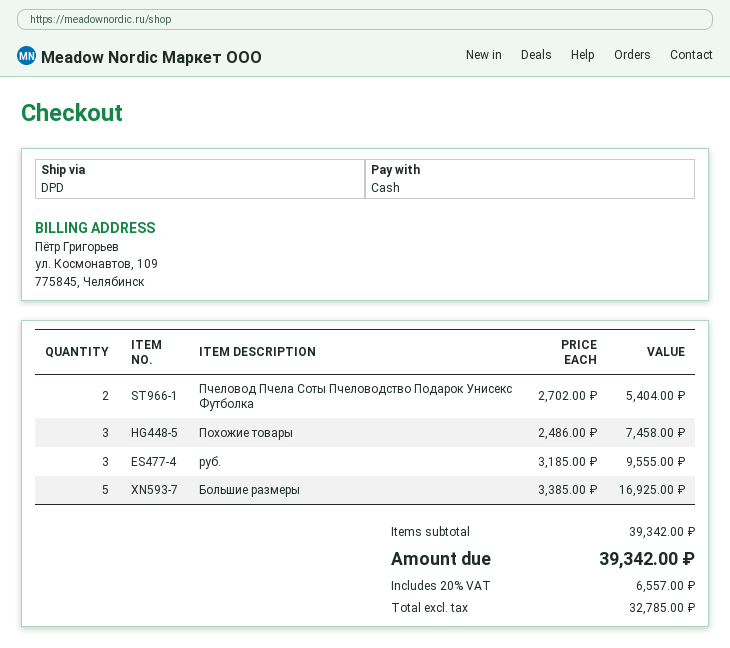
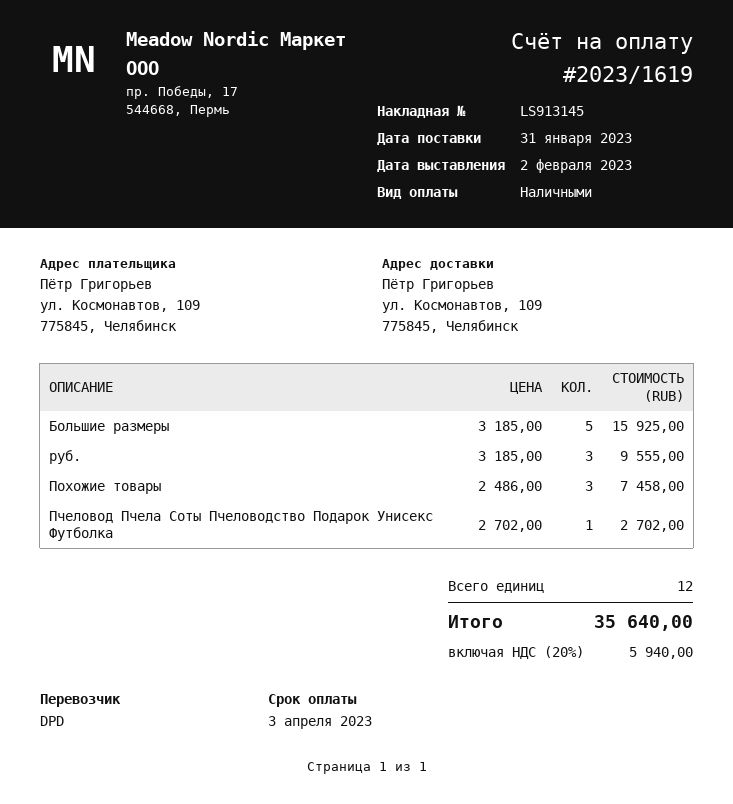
Пчеловод Пчела Соты Пчеловодство Подарок Унисекс Футболка: 2 x 2702.00 = 5404.00 -> 1 x 2702.00 = 2702.00
Большие размеры: 5 x 3385.00 = 16925.00 -> 5 x 3185.00 = 15925.00
tax: 20% = 6557.00 -> 20% = 5940.00
total: 39342.00 -> 35640.00

